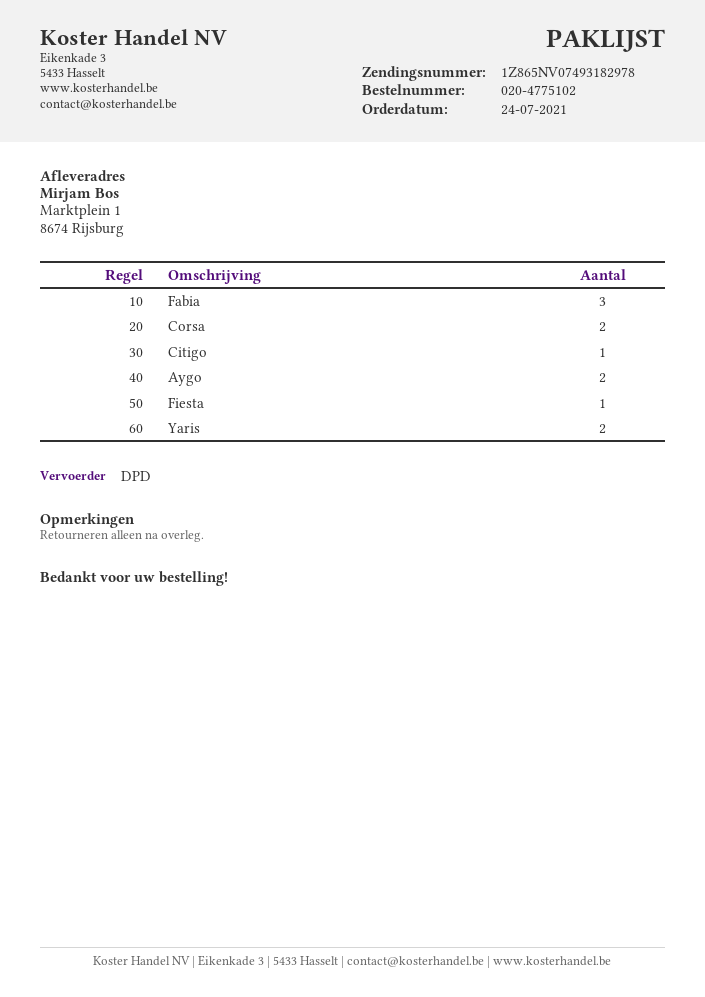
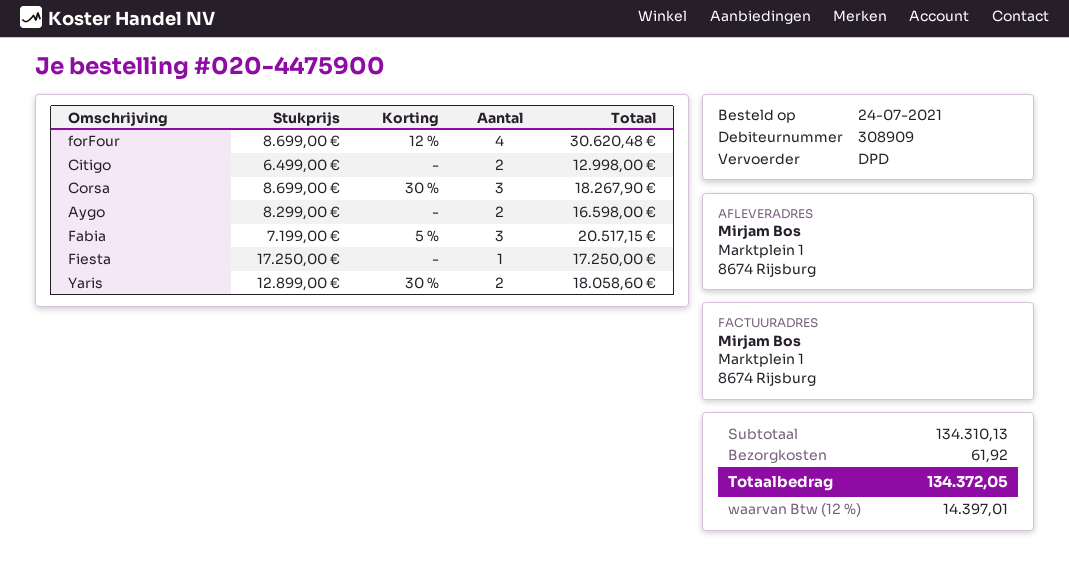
order number: 020-4775102 -> 020-4475900
Corsa: 2 -> 3
Citigo: 1 -> 2
forFour: none -> 4

